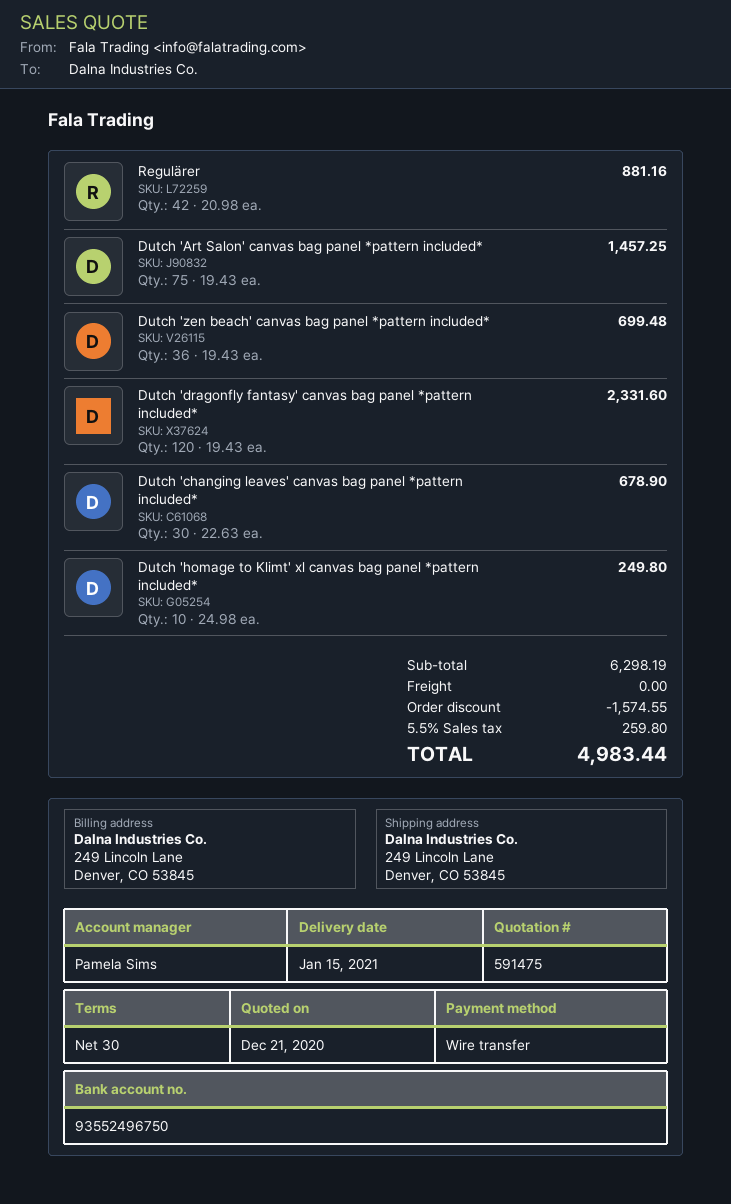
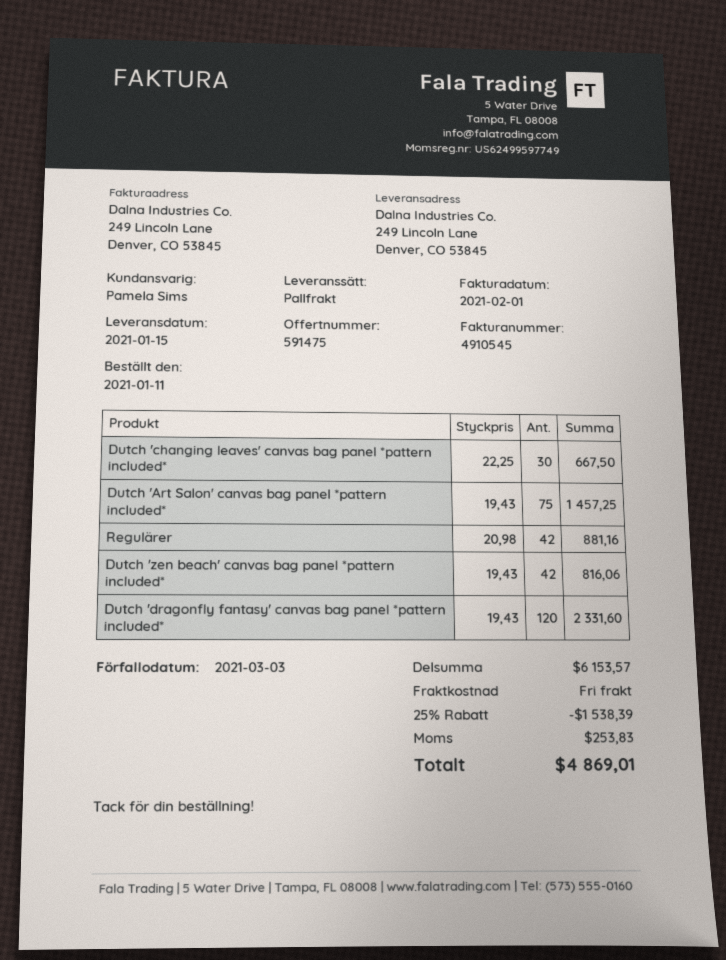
Dutch 'zen beach' canvas bag panel *pattern included*: 36 x 19.43 = 699.48 -> 42 x 19.43 = 816.06
Dutch 'changing leaves' canvas bag panel *pattern included*: 30 x 22.63 = 678.90 -> 30 x 22.25 = 667.50
Dutch 'homage to Klimt' xl canvas bag panel *pattern included*: 10 x 24.98 = 249.80 -> none
subtotal: 6298.19 -> 6153.57
discount: 1574.55 -> 1538.39
tax: 259.80 -> 253.83
total: 4983.44 -> 4869.01

